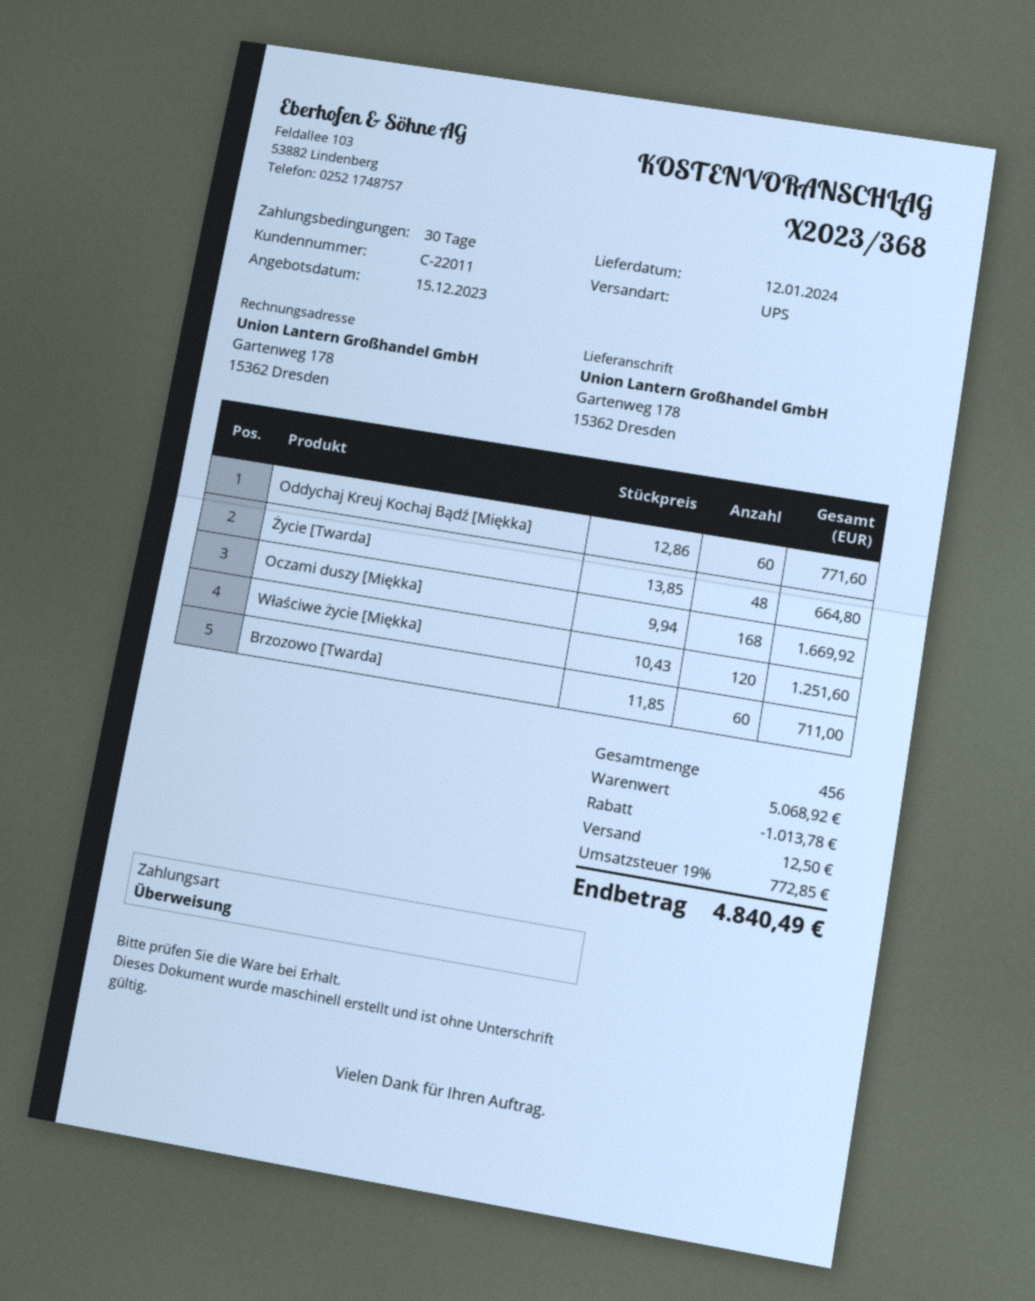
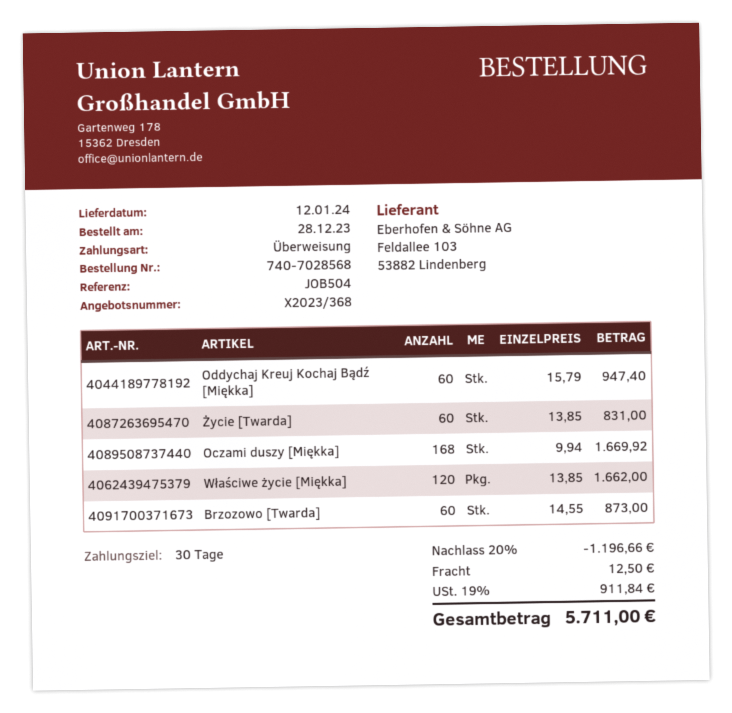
Oddychaj Kreuj Kochaj Bądź [Miękka]: 60 x 12.86 = 771.60 -> 60 x 15.79 = 947.40
Życie [Twarda]: 48 x 13.85 = 664.80 -> 60 x 13.85 = 831.00
Właściwe życie [Miękka]: 120 x 10.43 = 1251.60 -> 120 x 13.85 = 1662.00
Brzozowo [Twarda]: 60 x 11.85 = 711.00 -> 60 x 14.55 = 873.00
discount: 1013.78 -> 1196.66
tax: 19% = 772.85 -> 19% = 911.84
total: 4840.49 -> 5711.00

